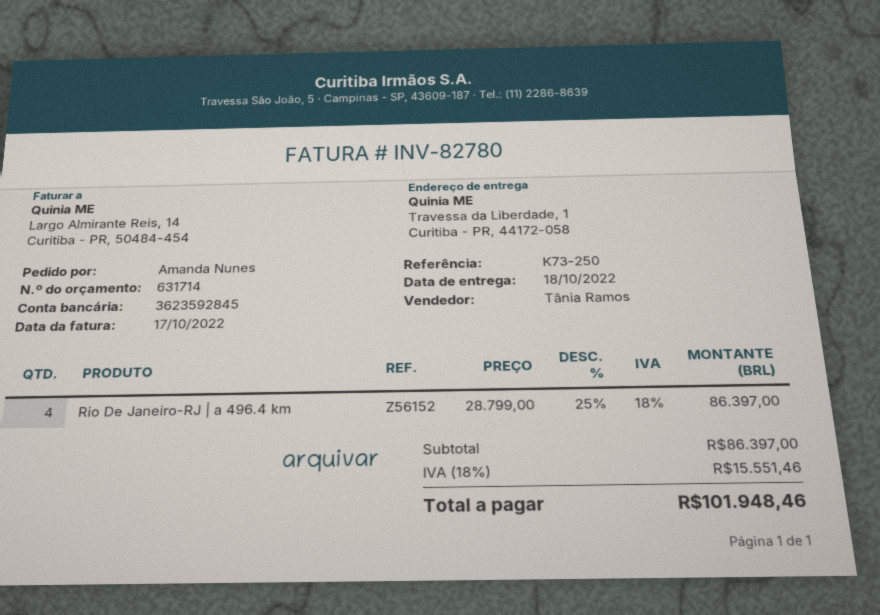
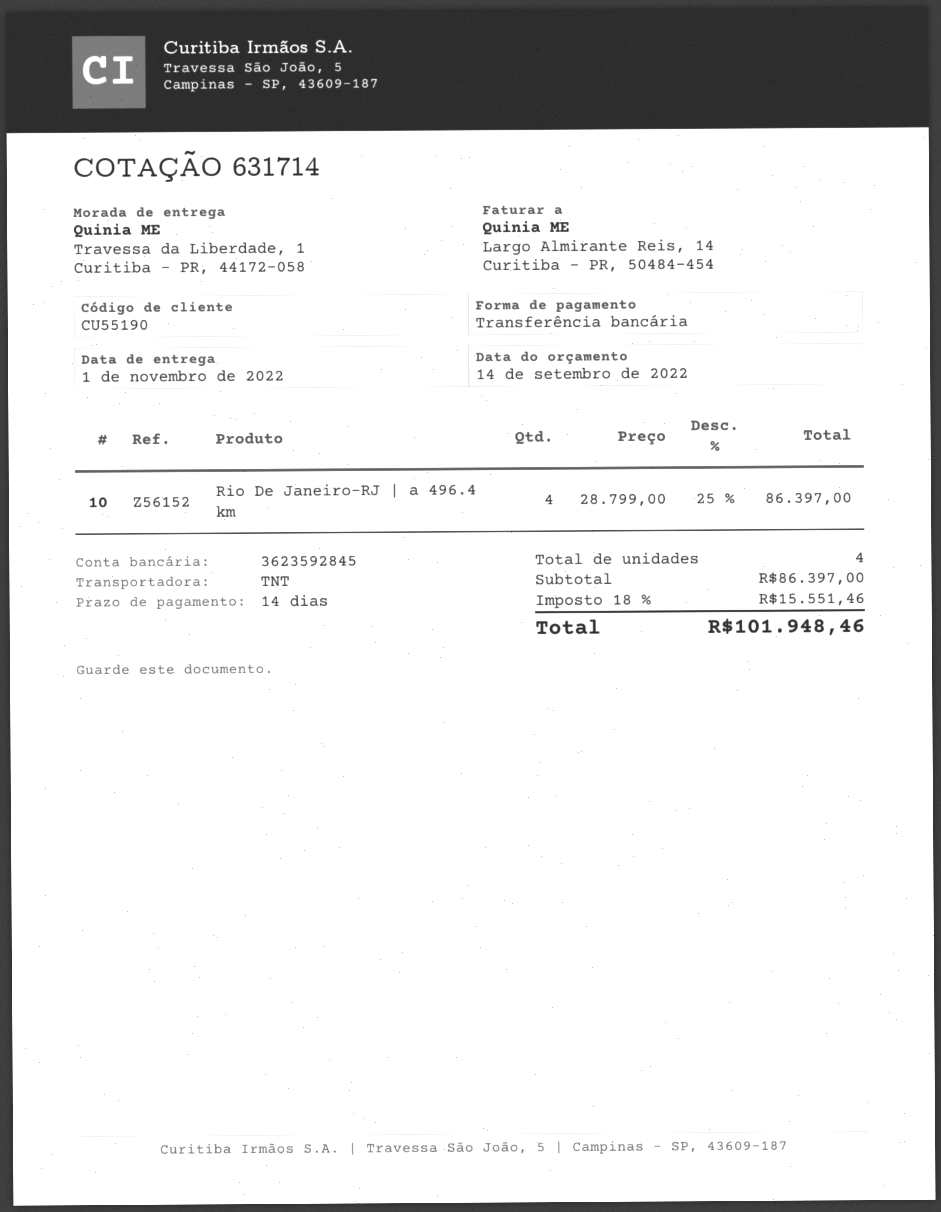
delivery date: 2022-10-18 -> 2022-11-01

